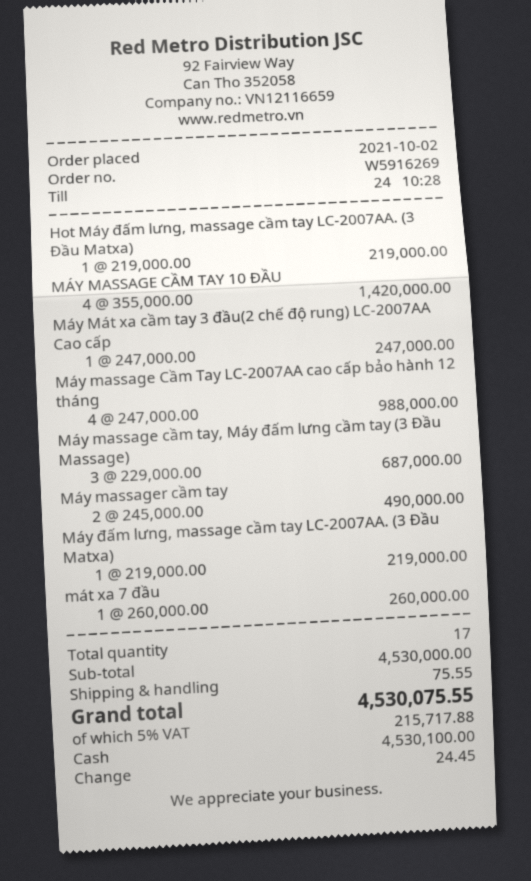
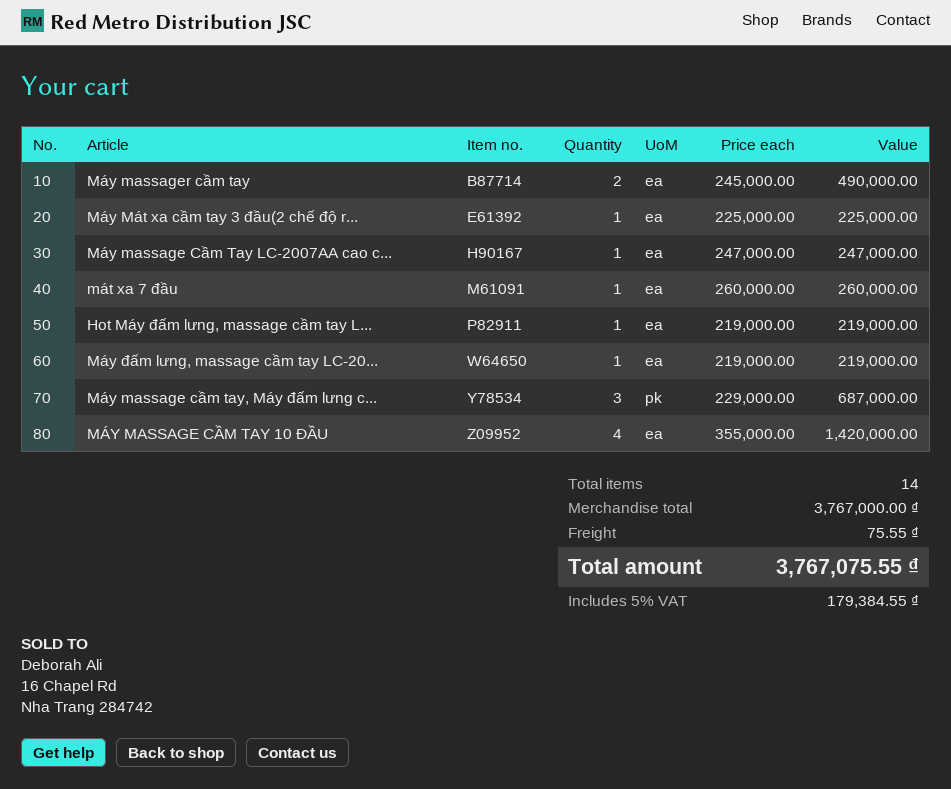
Máy Mát xa cầm tay 3 đầu(2 chế độ rung) LC-2007AA Cao cấp: 1 x 247000.00 = 247000.00 -> 1 x 225000.00 = 225000.00
Máy massage Cầm Tay LC-2007AA cao cấp bảo hành 12 tháng: 4 x 247000.00 = 988000.00 -> 1 x 247000.00 = 247000.00
total quantity: 17 -> 14
subtotal: 4530000.00 -> 3767000.00
tax: 5% = 215717.88 -> 5% = 179384.55
total: 4530075.55 -> 3767075.55

